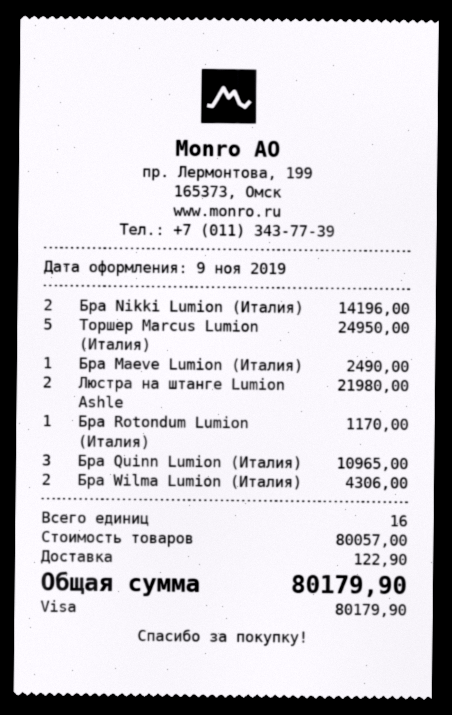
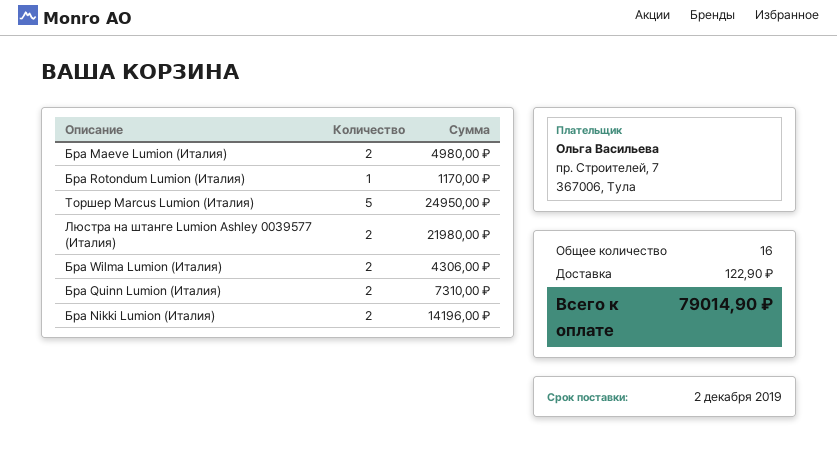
Бра Maeve Lumion (Италия): 1 for 2490.00 -> 2 for 4980.00
Бра Quinn Lumion (Италия): 3 for 10965.00 -> 2 for 7310.00
total: 80179.90 -> 79014.90

